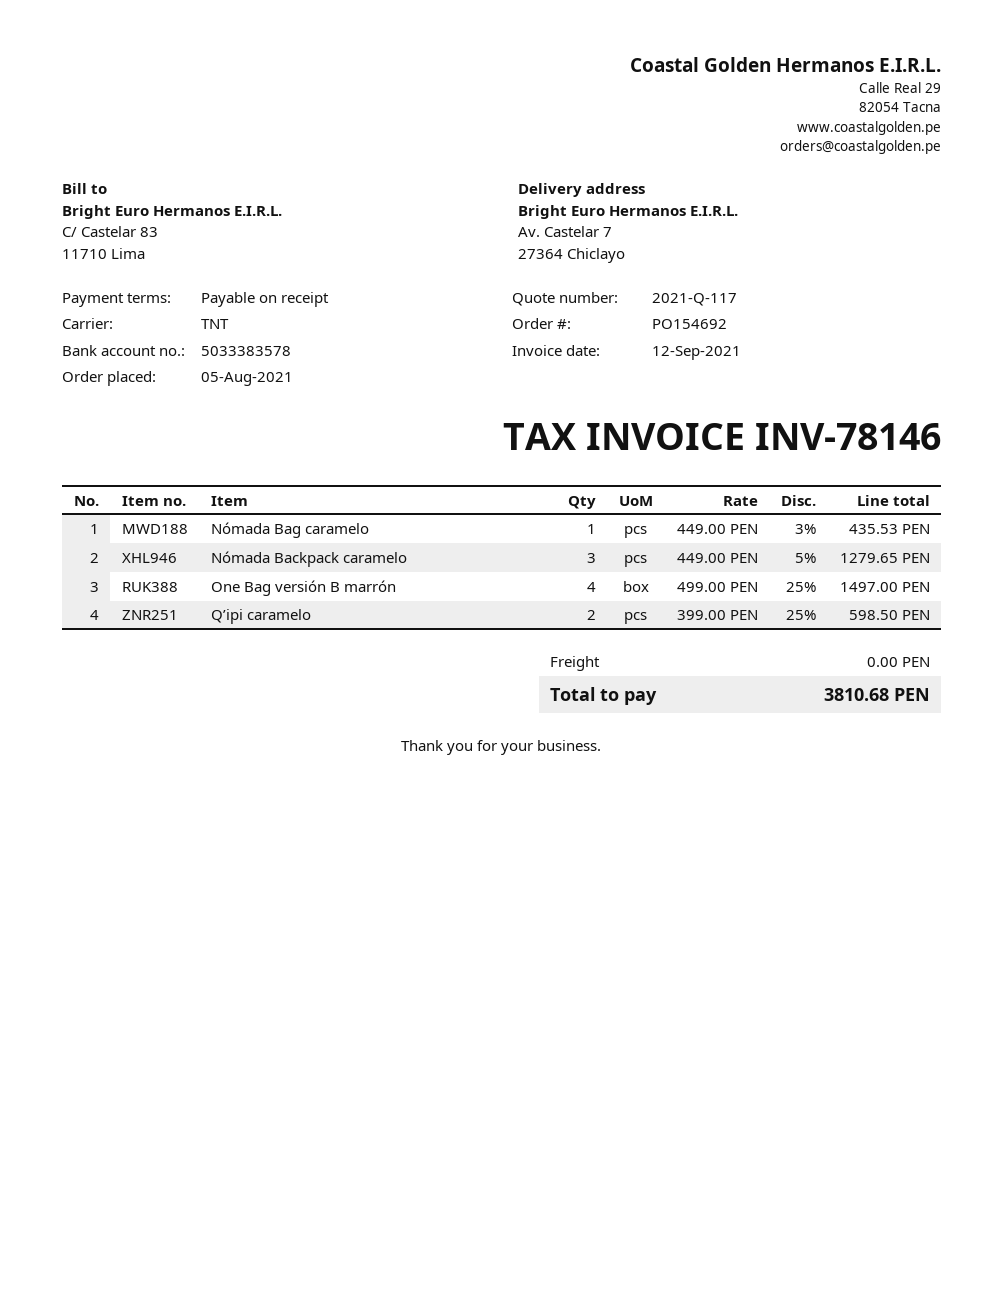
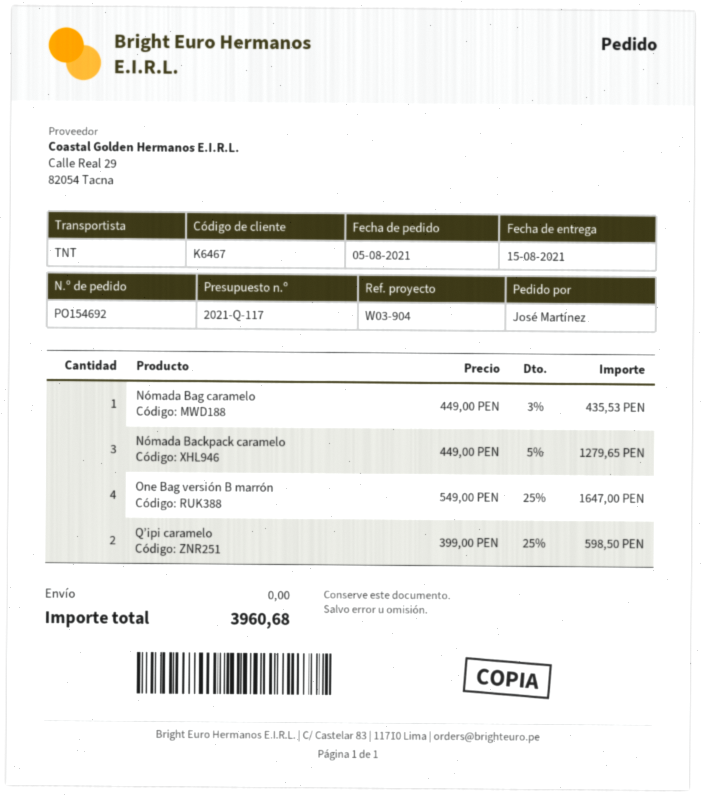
One Bag versión B marrón: 4 x 499.00 - 25% = 1497.00 -> 4 x 549.00 - 25% = 1647.00
total: 3810.68 -> 3960.68

